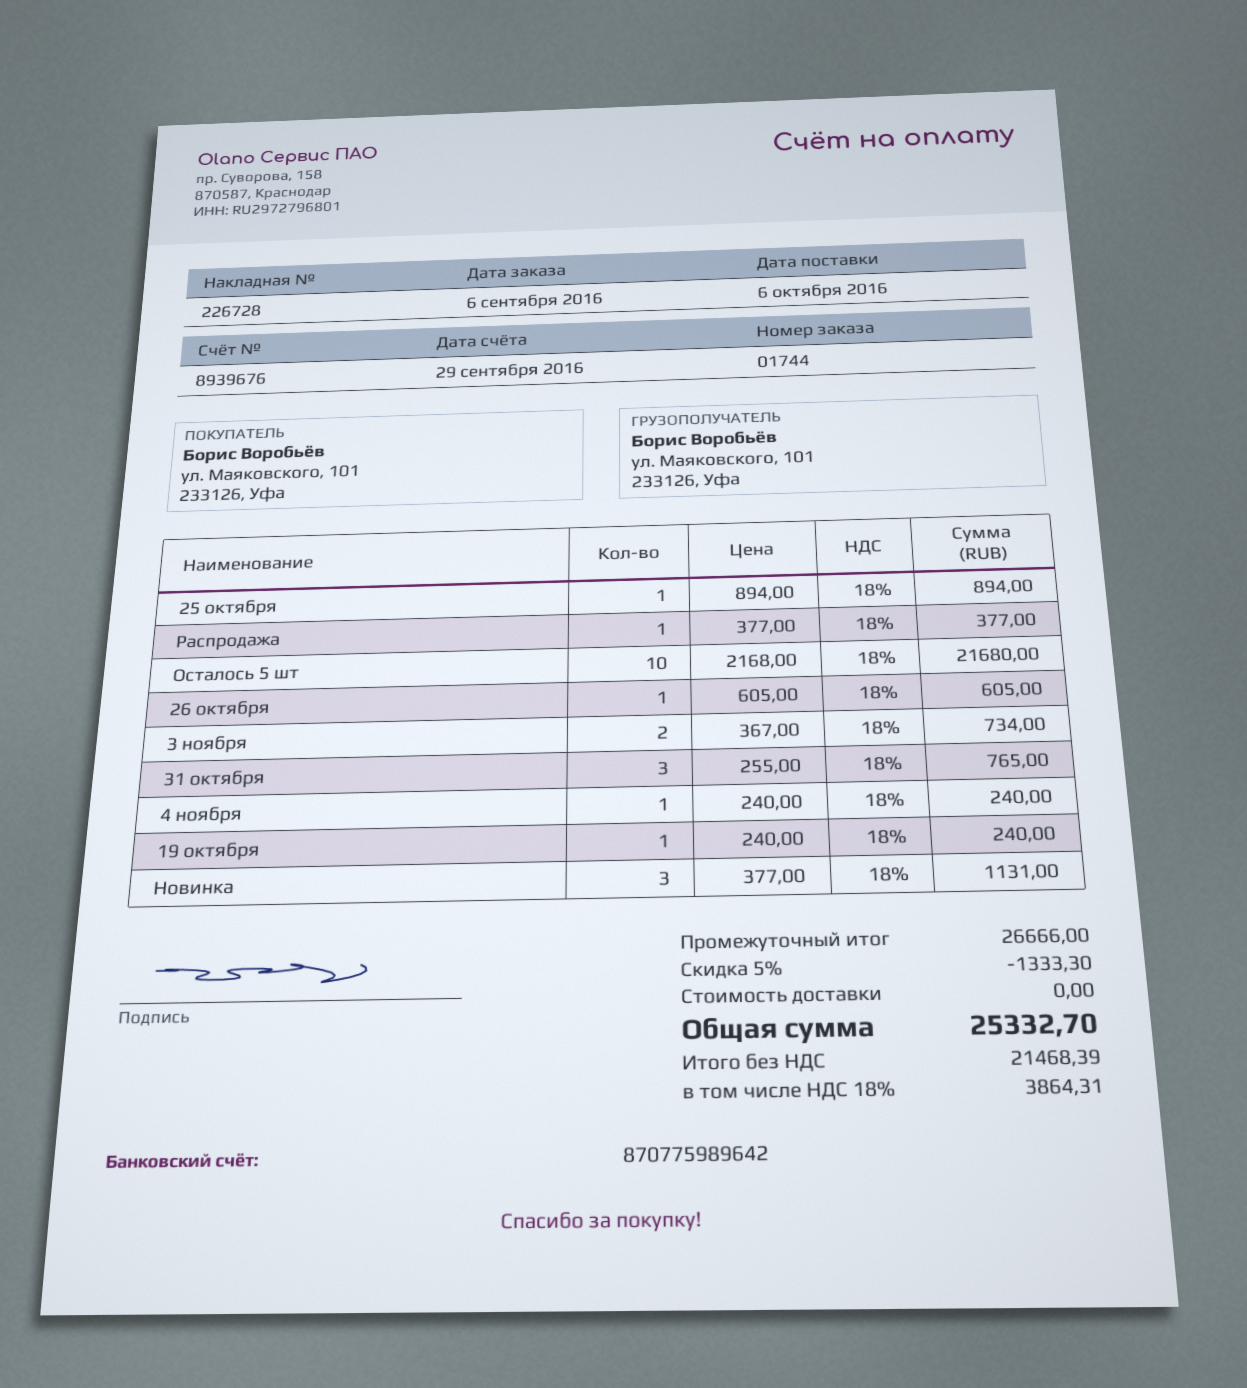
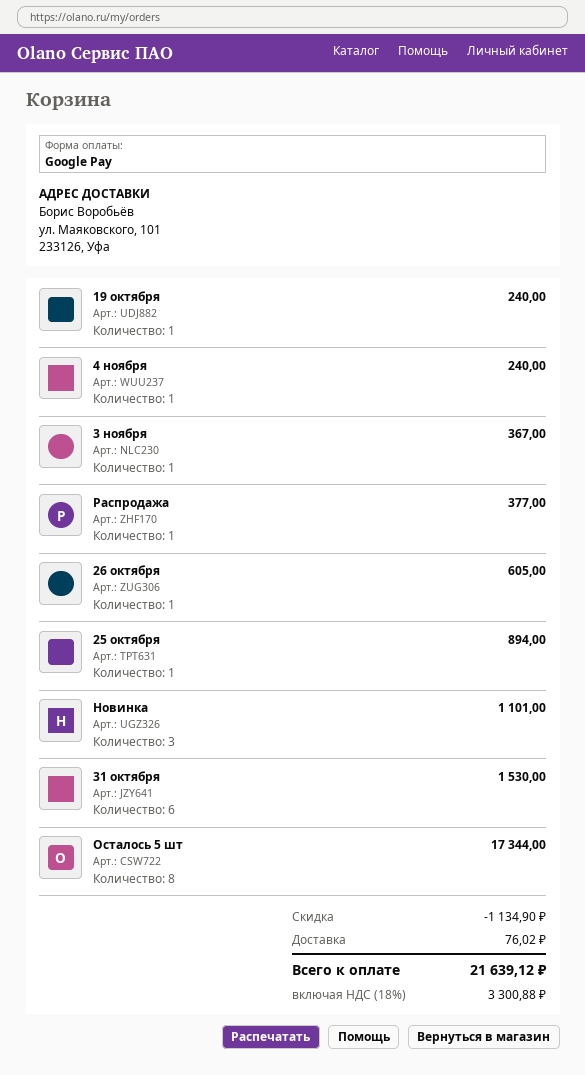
Осталось 5 шт: 10 for 21680.00 -> 8 for 17344.00
3 ноября: 2 for 734.00 -> 1 for 367.00
31 октября: 3 for 765.00 -> 6 for 1530.00
Новинка: 3 for 1131.00 -> 3 for 1101.00
discount: 1333.30 -> 1134.90
shipping: 0.00 -> 76.02
tax: 18% = 3864.31 -> 18% = 3300.88
total: 25332.70 -> 21639.12

